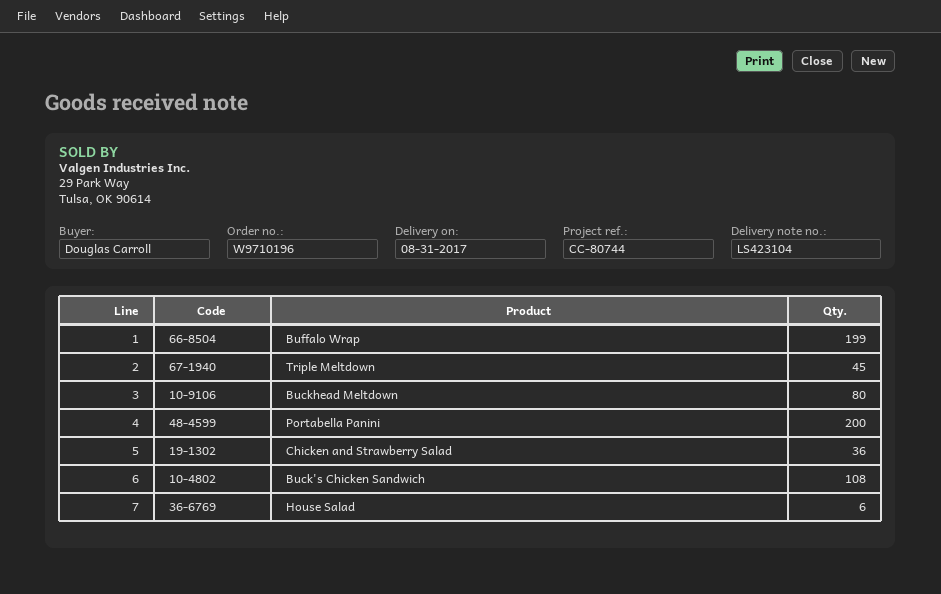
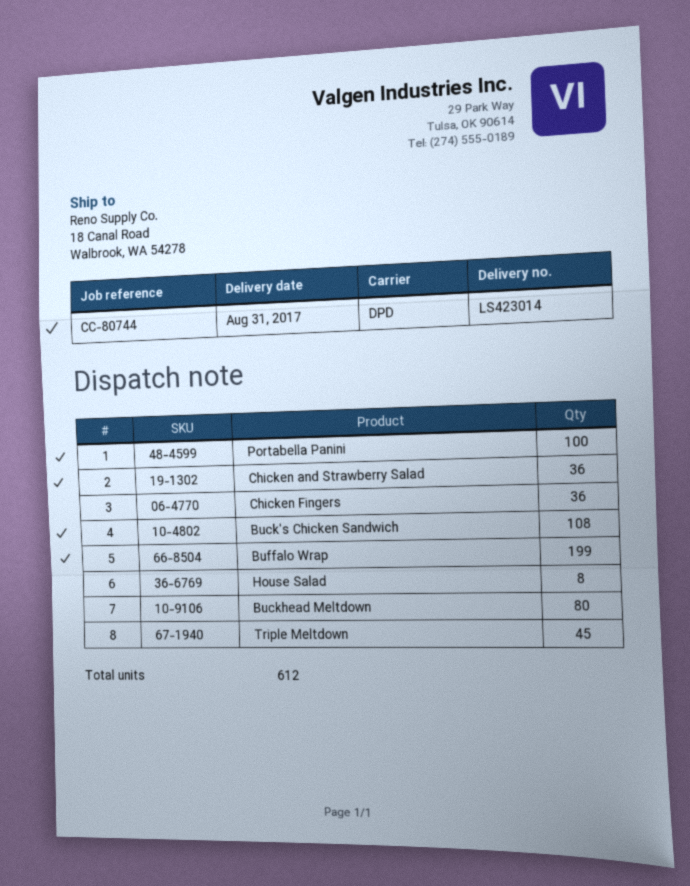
delivery note number: LS423104 -> LS423014
Portabella Panini: 200 -> 100
House Salad: 6 -> 8
Chicken Fingers: none -> 36

